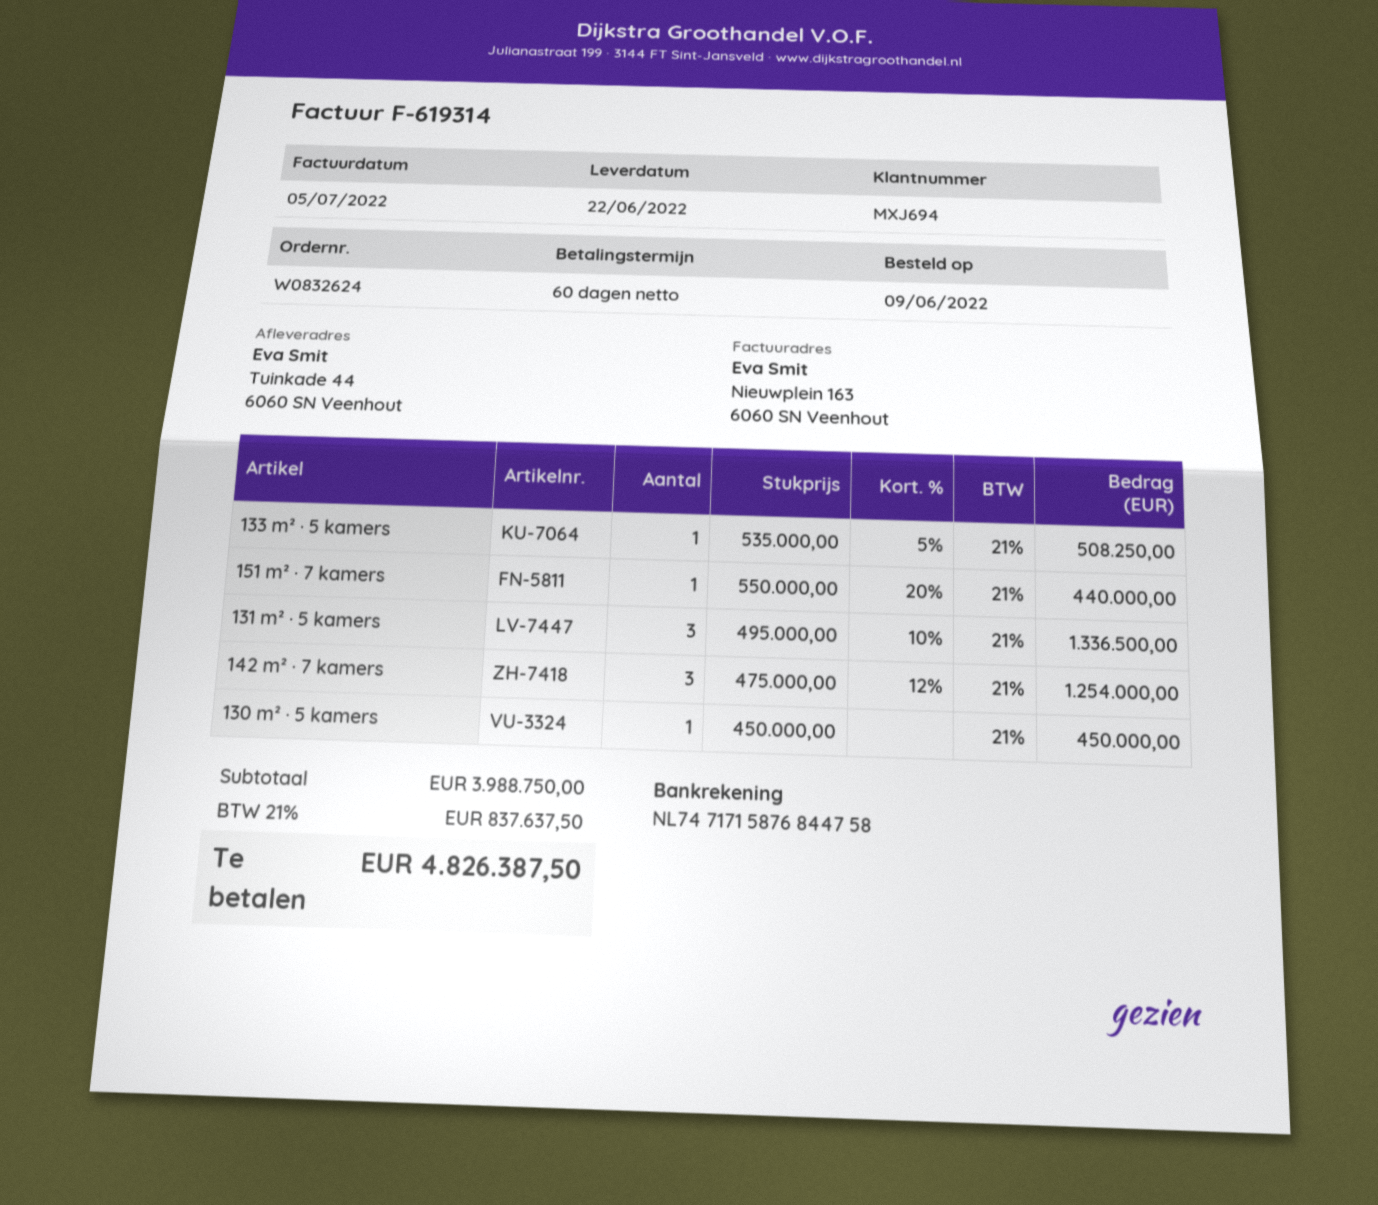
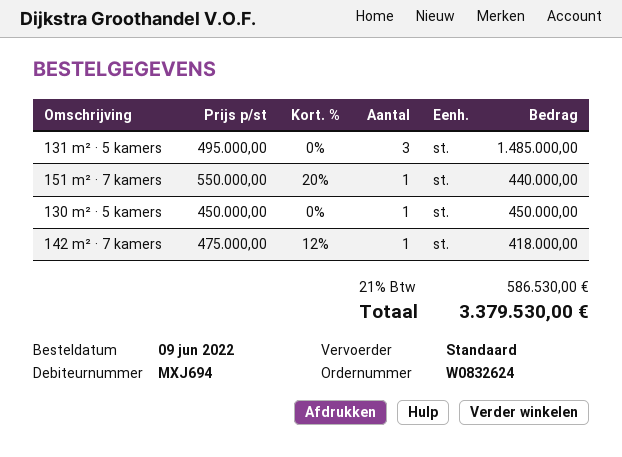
133 m² · 5 kamers: 1 x 535000.00 - 5% = 508250.00 -> none
131 m² · 5 kamers: 3 x 495000.00 - 10% = 1336500.00 -> 3 x 495000.00 = 1485000.00
142 m² · 7 kamers: 3 x 475000.00 - 12% = 1254000.00 -> 1 x 475000.00 - 12% = 418000.00
tax: 21% = 837637.50 -> 21% = 586530.00
total: 4826387.50 -> 3379530.00

